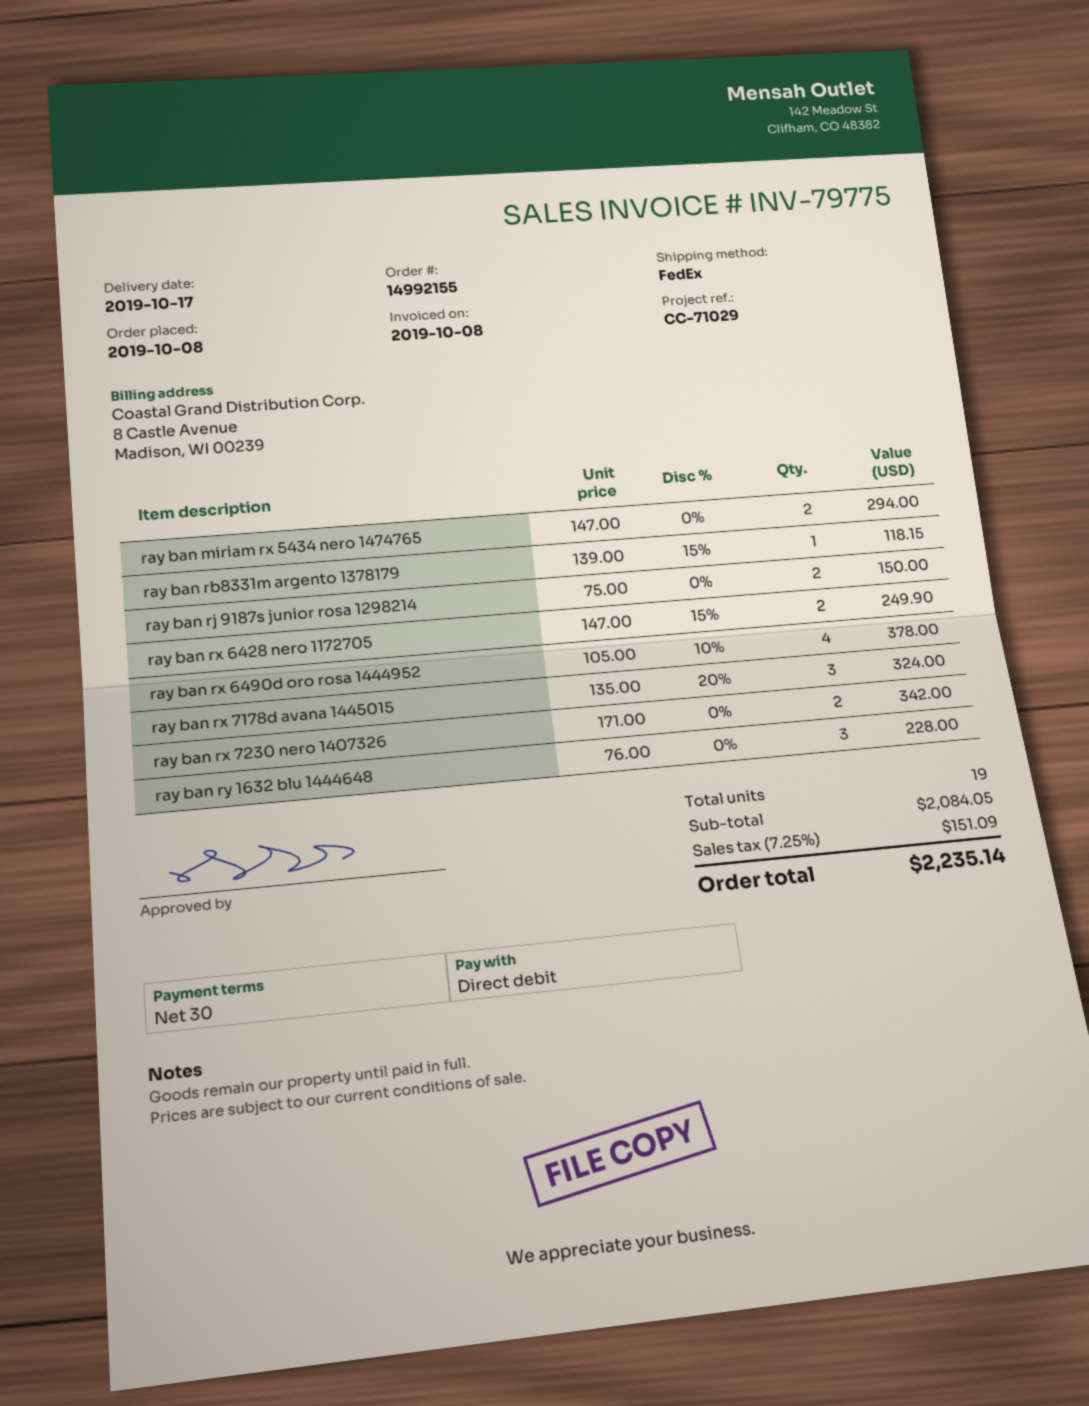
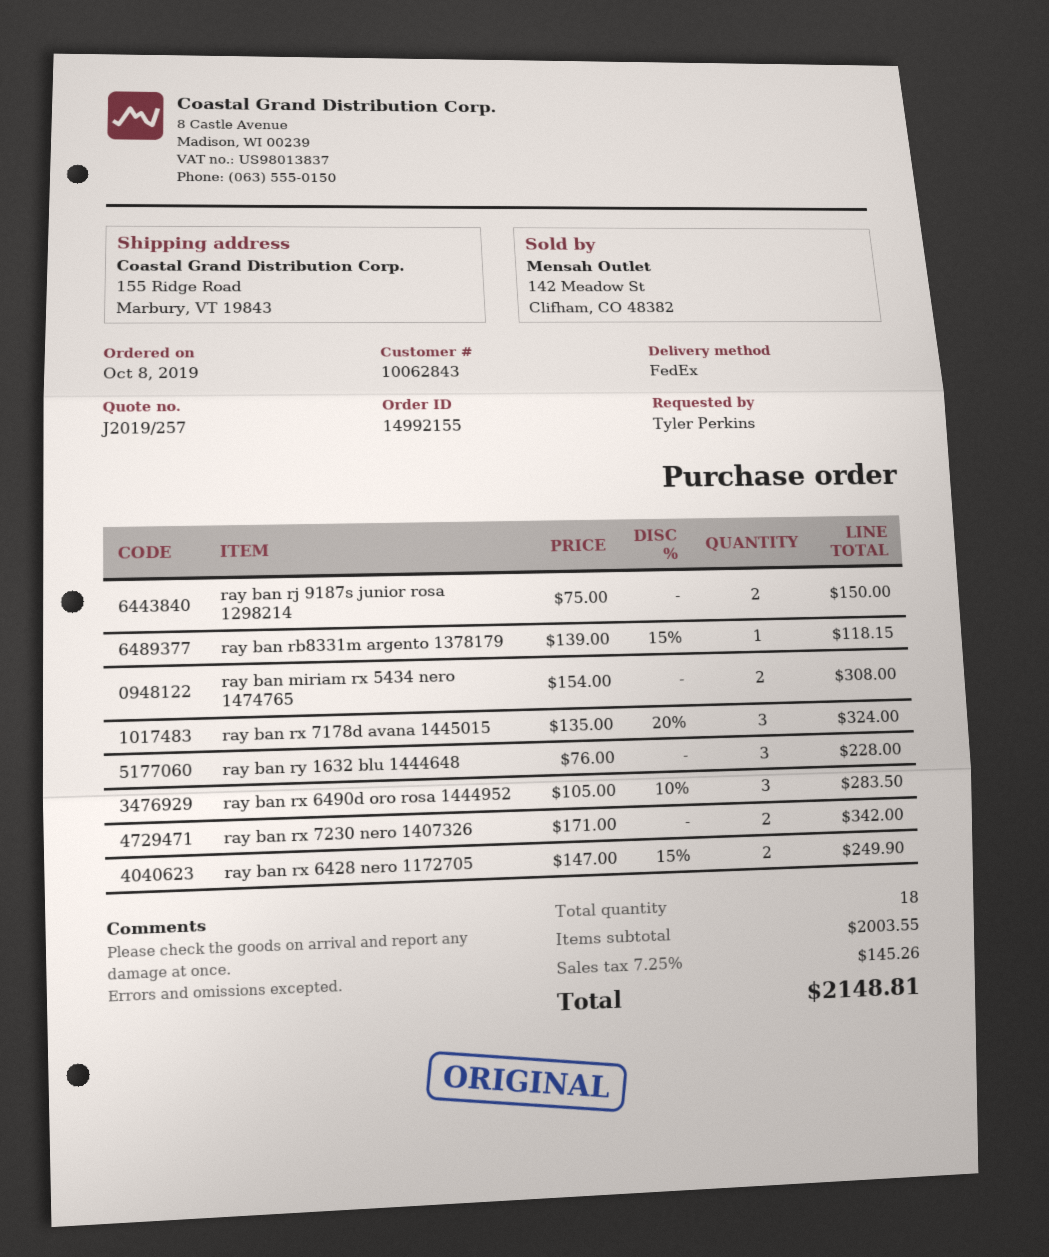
ray ban miriam rx 5434 nero 1474765: 2 x 147.00 = 294.00 -> 2 x 154.00 = 308.00
ray ban rx 6490d oro rosa 1444952: 4 x 105.00 - 10% = 378.00 -> 3 x 105.00 - 10% = 283.50
total quantity: 19 -> 18
subtotal: 2084.05 -> 2003.55
tax: 7.25% = 151.09 -> 7.25% = 145.26
total: 2235.14 -> 2148.81

